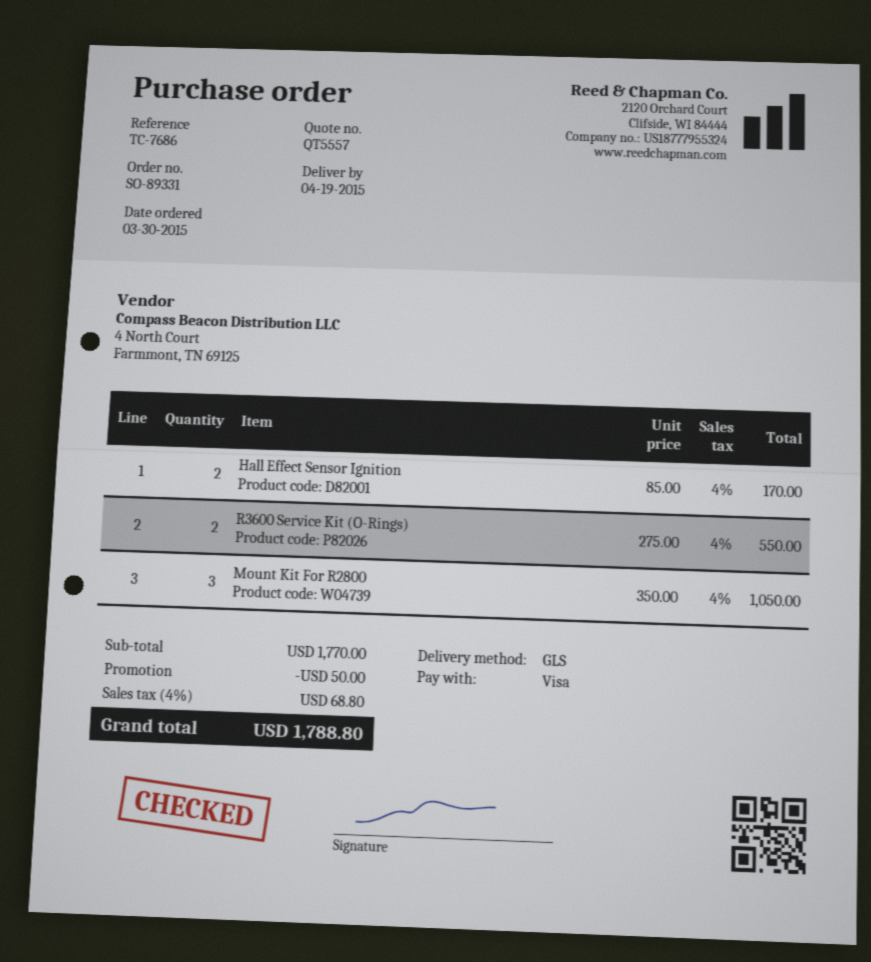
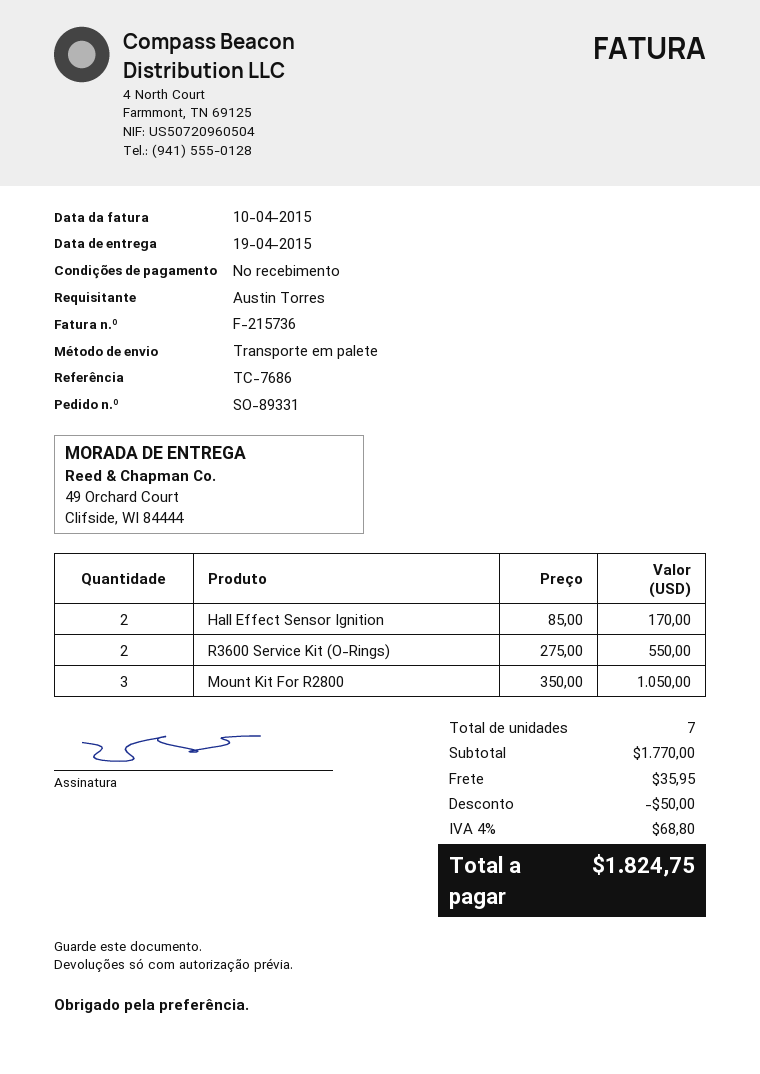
shipping method: GLS -> pallet freight
shipping: none -> 35.95
total: 1788.80 -> 1824.75

